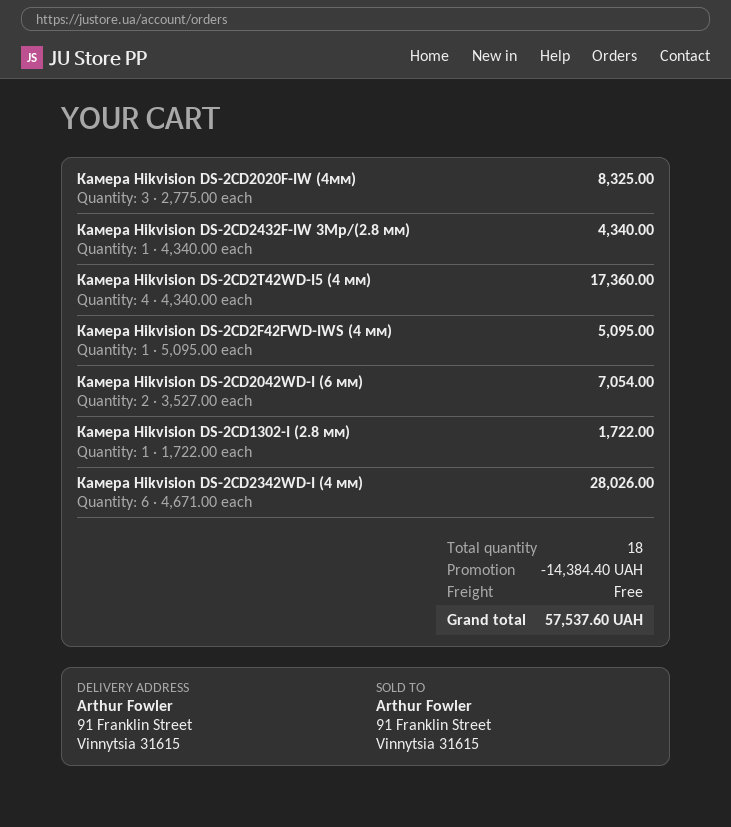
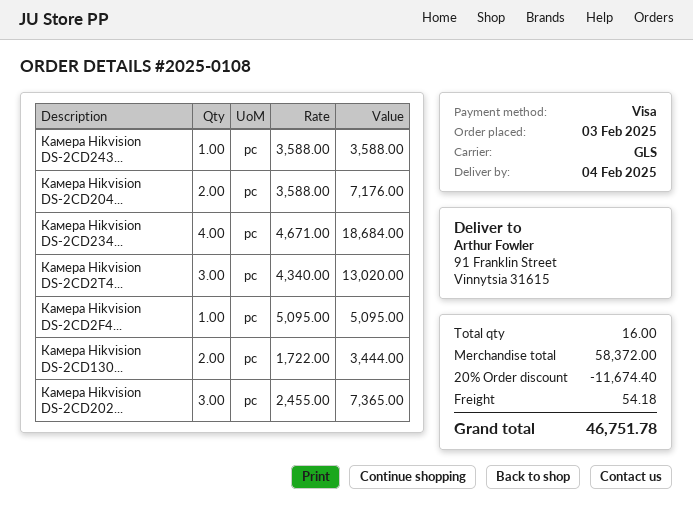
Камера Hikvision DS-2CD2020F-IW (4мм): 3 x 2775.00 = 8325.00 -> 3 x 2455.00 = 7365.00
Камера Hikvision DS-2CD2432F-IW 3Мр/(2.8 мм): 1 x 4340.00 = 4340.00 -> 1 x 3588.00 = 3588.00
Камера Hikvision DS-2CD2T42WD-I5 (4 мм): 4 x 4340.00 = 17360.00 -> 3 x 4340.00 = 13020.00
Камера Hikvision DS-2CD2042WD-I (6 мм): 2 x 3527.00 = 7054.00 -> 2 x 3588.00 = 7176.00
Камера Hikvision DS-2CD1302-I (2.8 мм): 1 x 1722.00 = 1722.00 -> 2 x 1722.00 = 3444.00
Камера Hikvision DS-2CD2342WD-I (4 мм): 6 x 4671.00 = 28026.00 -> 4 x 4671.00 = 18684.00
total quantity: 18 -> 16
discount: 14384.40 -> 11674.40
shipping: 0.00 -> 54.18
total: 57537.60 -> 46751.78

